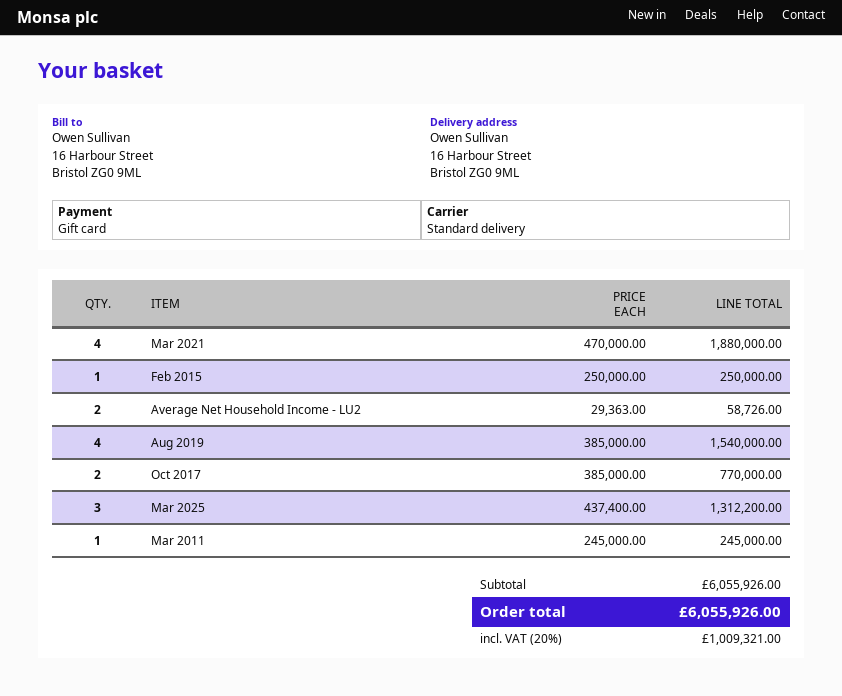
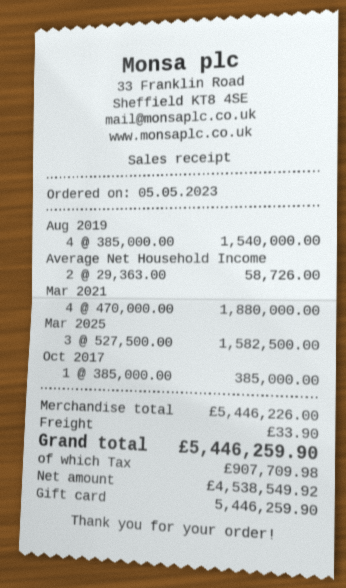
Feb 2015: 1 x 250000.00 = 250000.00 -> none
Oct 2017: 2 x 385000.00 = 770000.00 -> 1 x 385000.00 = 385000.00
Mar 2025: 3 x 437400.00 = 1312200.00 -> 3 x 527500.00 = 1582500.00
Mar 2011: 1 x 245000.00 = 245000.00 -> none
subtotal: 6055926.00 -> 5446226.00
shipping: none -> 33.90
tax: 1009321.00 -> 907709.98
total: 6055926.00 -> 5446259.90

